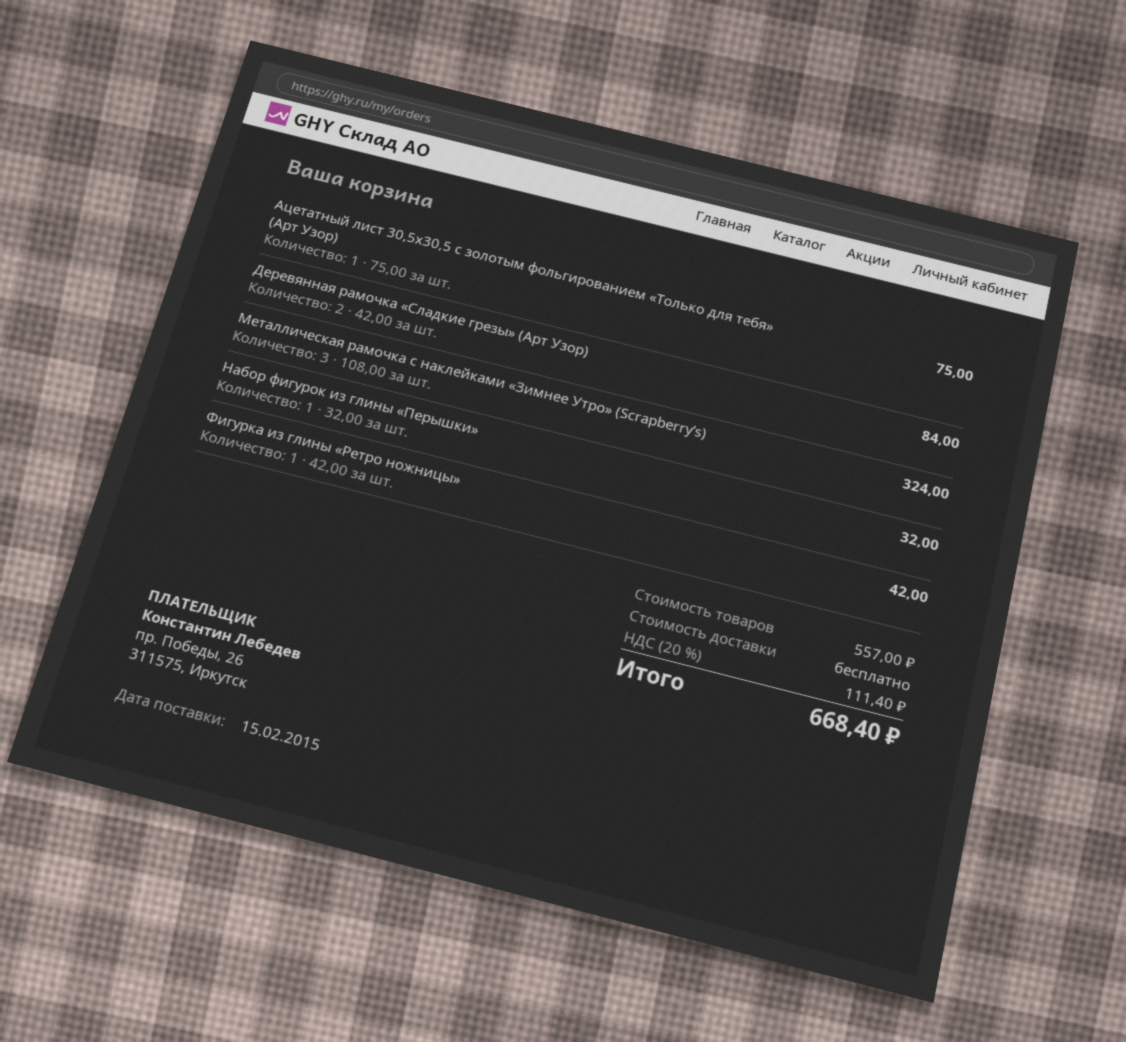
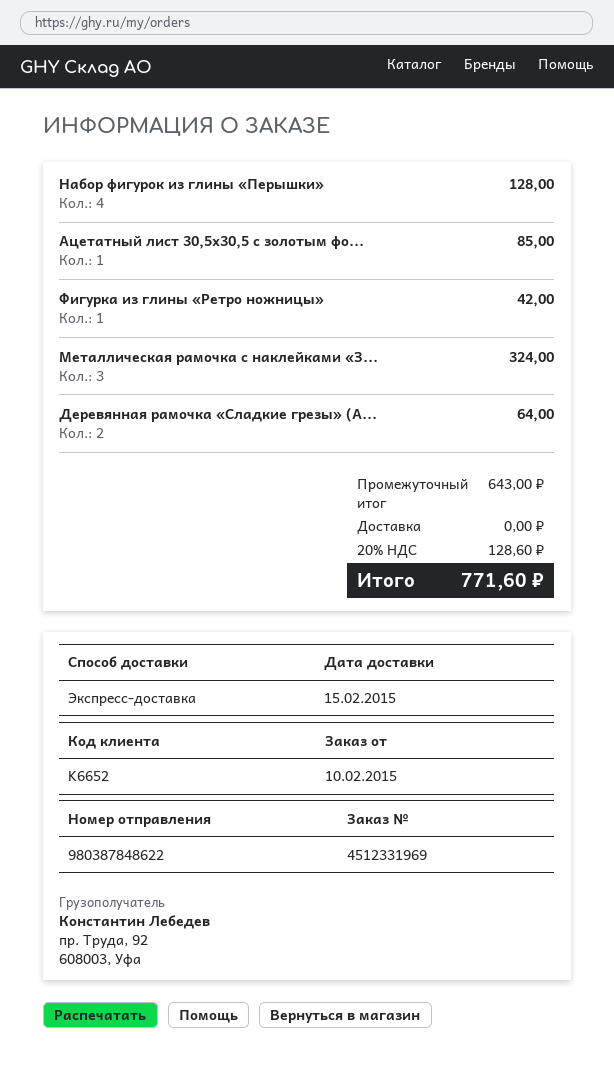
Ацетатный лист 30,5х30,5 с золотым фольгированием «Только для тебя» (Арт Узор): 1 for 75.00 -> 1 for 85.00
Деревянная рамочка «Сладкие грезы» (Арт Узор): 2 for 84.00 -> 2 for 64.00
Набор фигурок из глины «Перышки»: 1 for 32.00 -> 4 for 128.00
subtotal: 557.00 -> 643.00
tax: 20% = 111.40 -> 20% = 128.60
total: 668.40 -> 771.60

